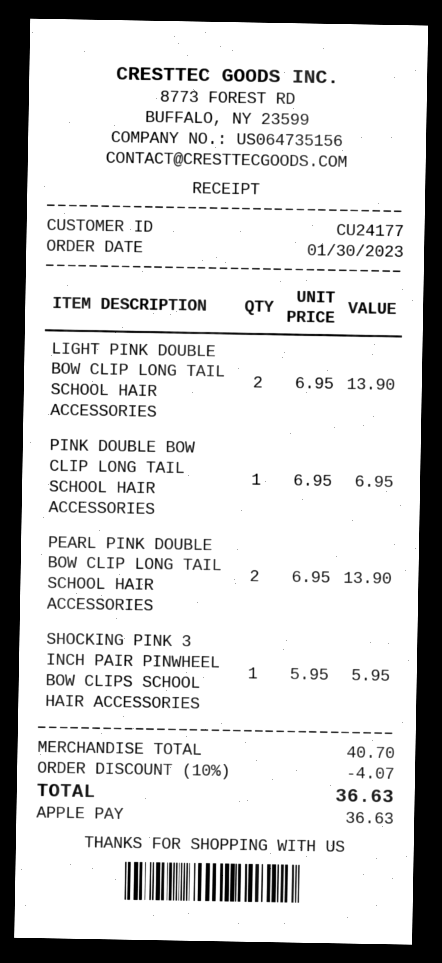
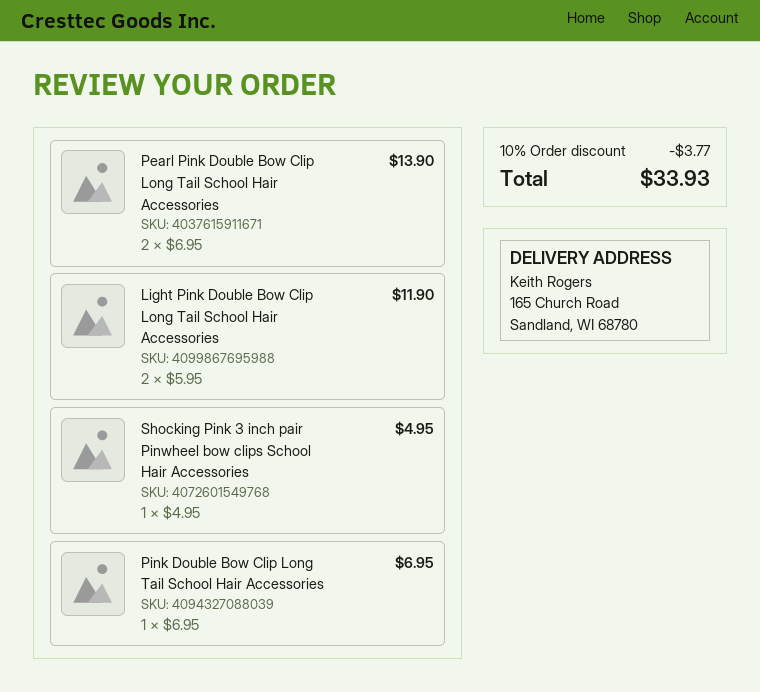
LIGHT PINK DOUBLE BOW CLIP LONG TAIL SCHOOL HAIR ACCESSORIES: 2 x 6.95 = 13.90 -> 2 x 5.95 = 11.90
SHOCKING PINK 3 INCH PAIR PINWHEEL BOW CLIPS SCHOOL HAIR ACCESSORIES: 1 x 5.95 = 5.95 -> 1 x 4.95 = 4.95
discount: 10% = 4.07 -> 10% = 3.77
total: 36.63 -> 33.93

